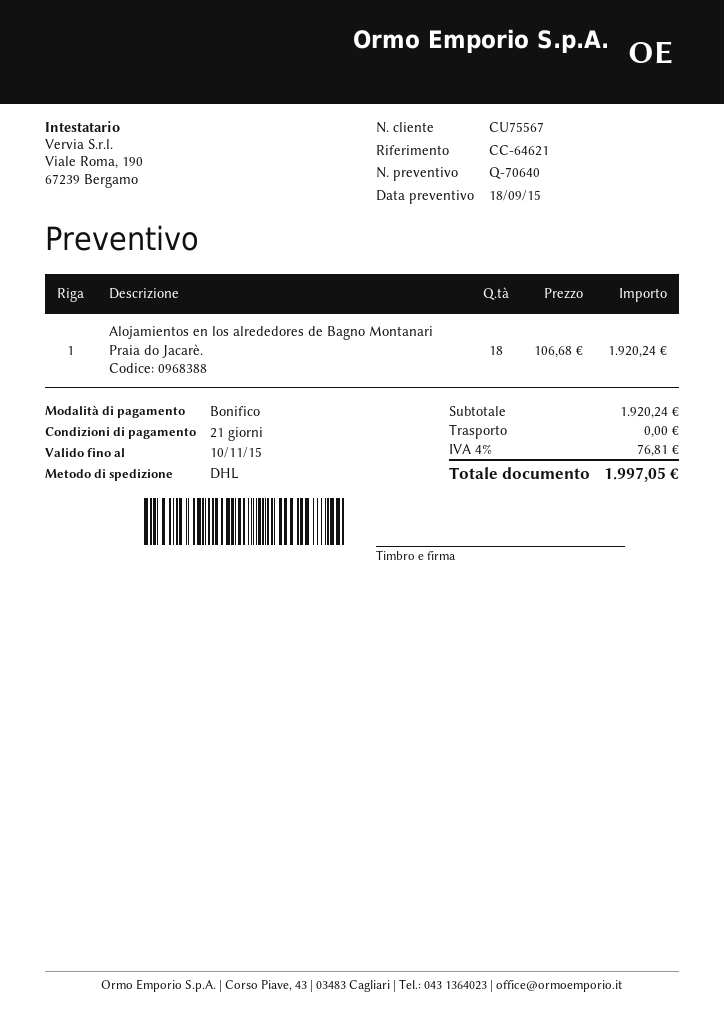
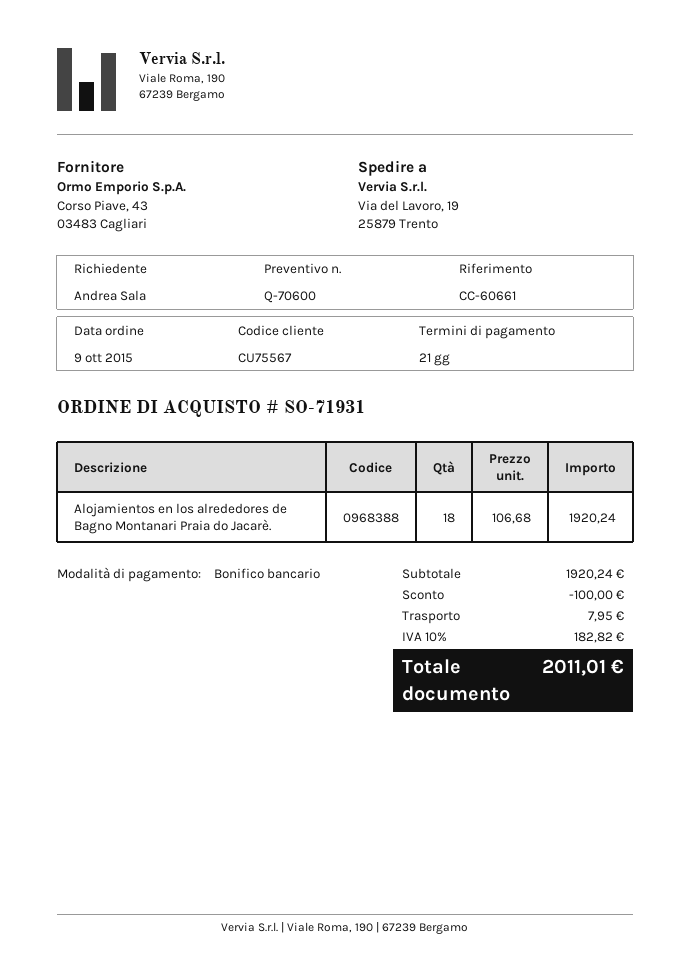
quote number: Q-70640 -> Q-70600
reference: CC-64621 -> CC-60661
discount: none -> 100.00
shipping: 0.00 -> 7.95
tax: 4% = 76.81 -> 10% = 182.82
total: 1997.05 -> 2011.01

